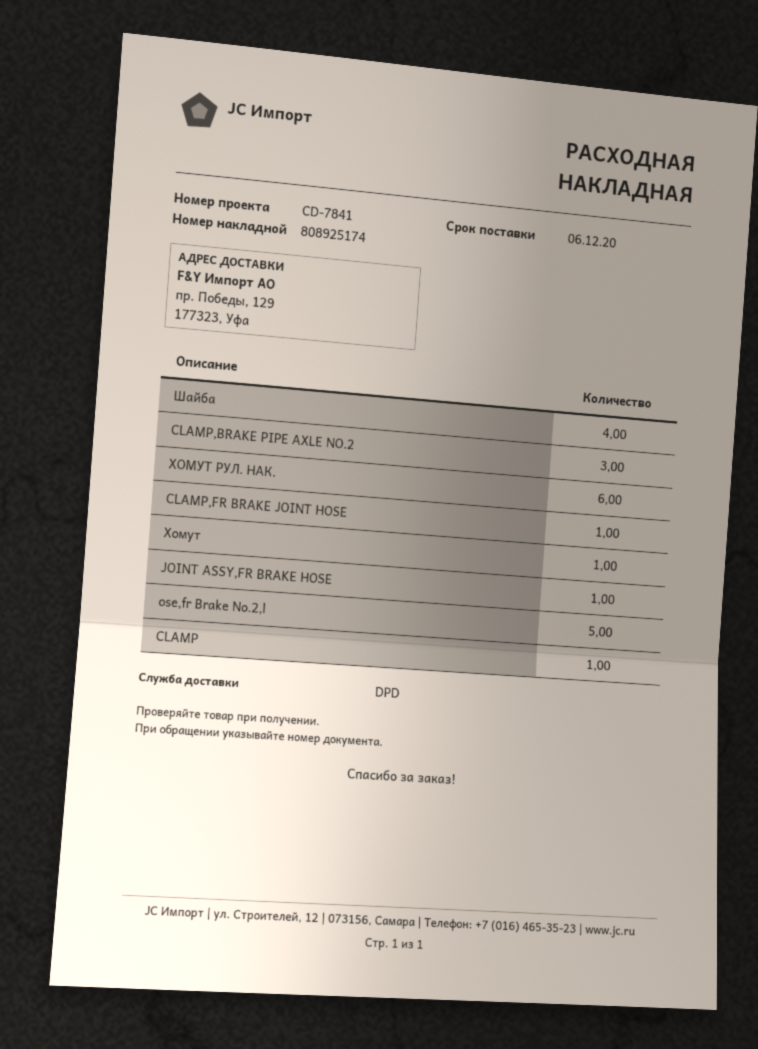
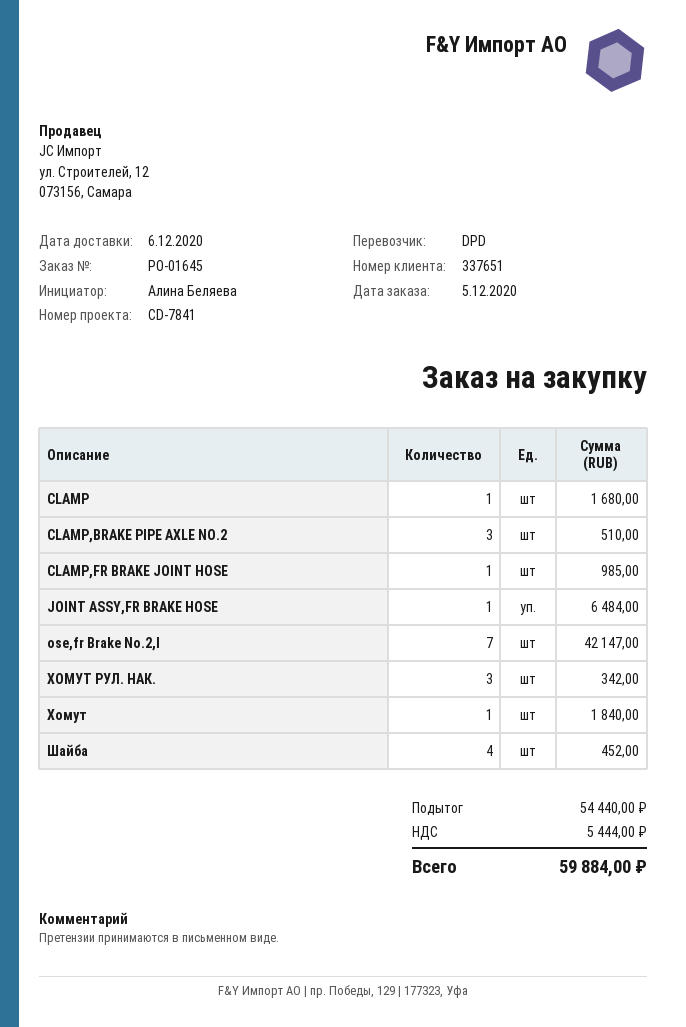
ХОМУТ РУЛ. НАК.: 6 -> 3
ose,fr Brake No.2,l: 5 -> 7

